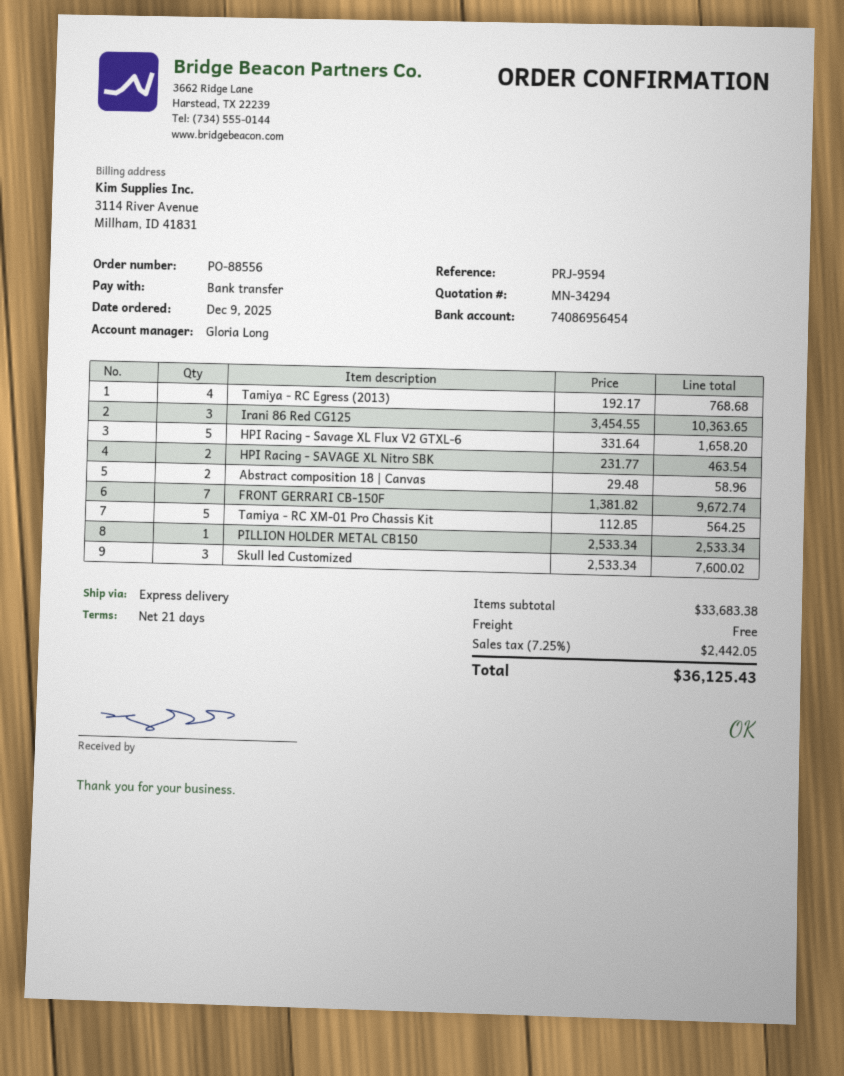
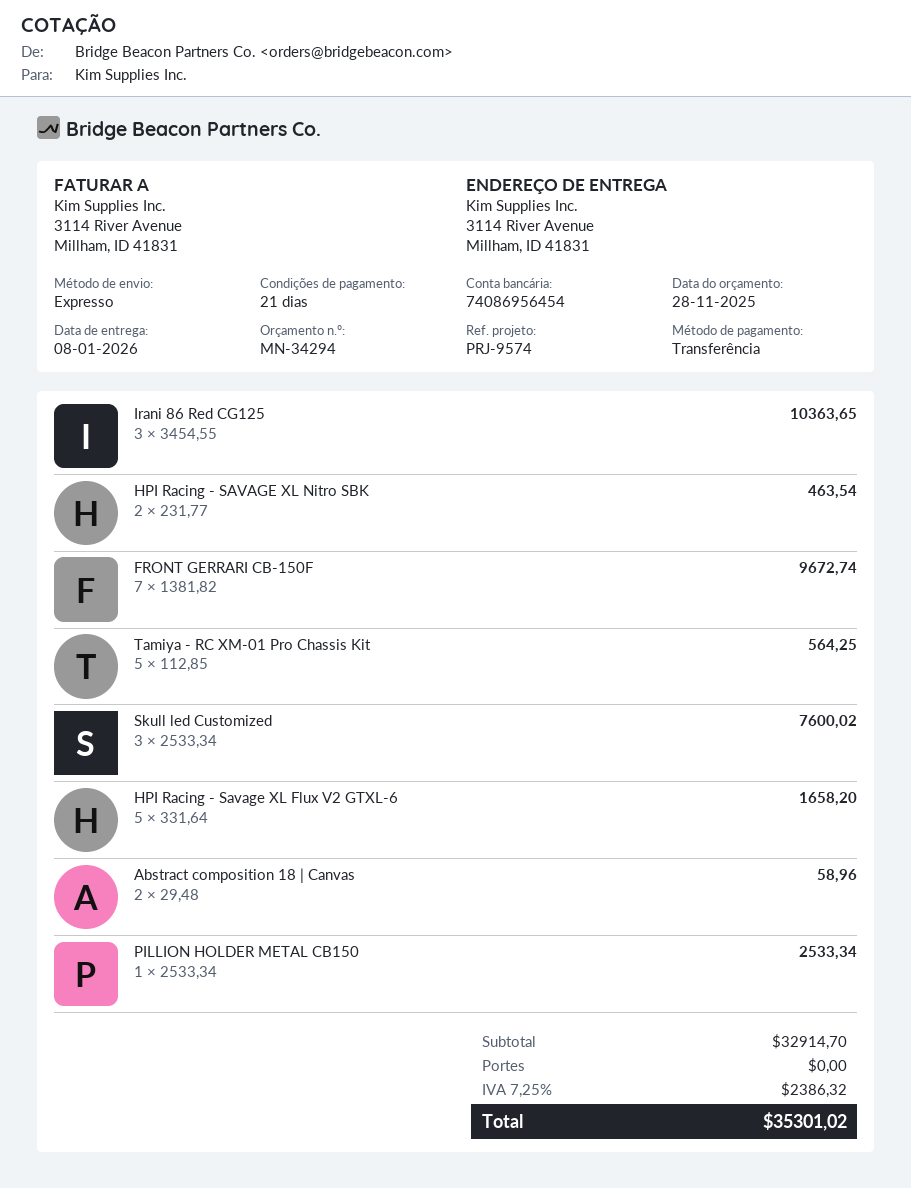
reference: PRJ-9594 -> PRJ-9574
Tamiya - RC Egress (2013): 4 x 192.17 = 768.68 -> none
subtotal: 33683.38 -> 32914.70
tax: 7.25% = 2442.05 -> 7.25% = 2386.32
total: 36125.43 -> 35301.02

